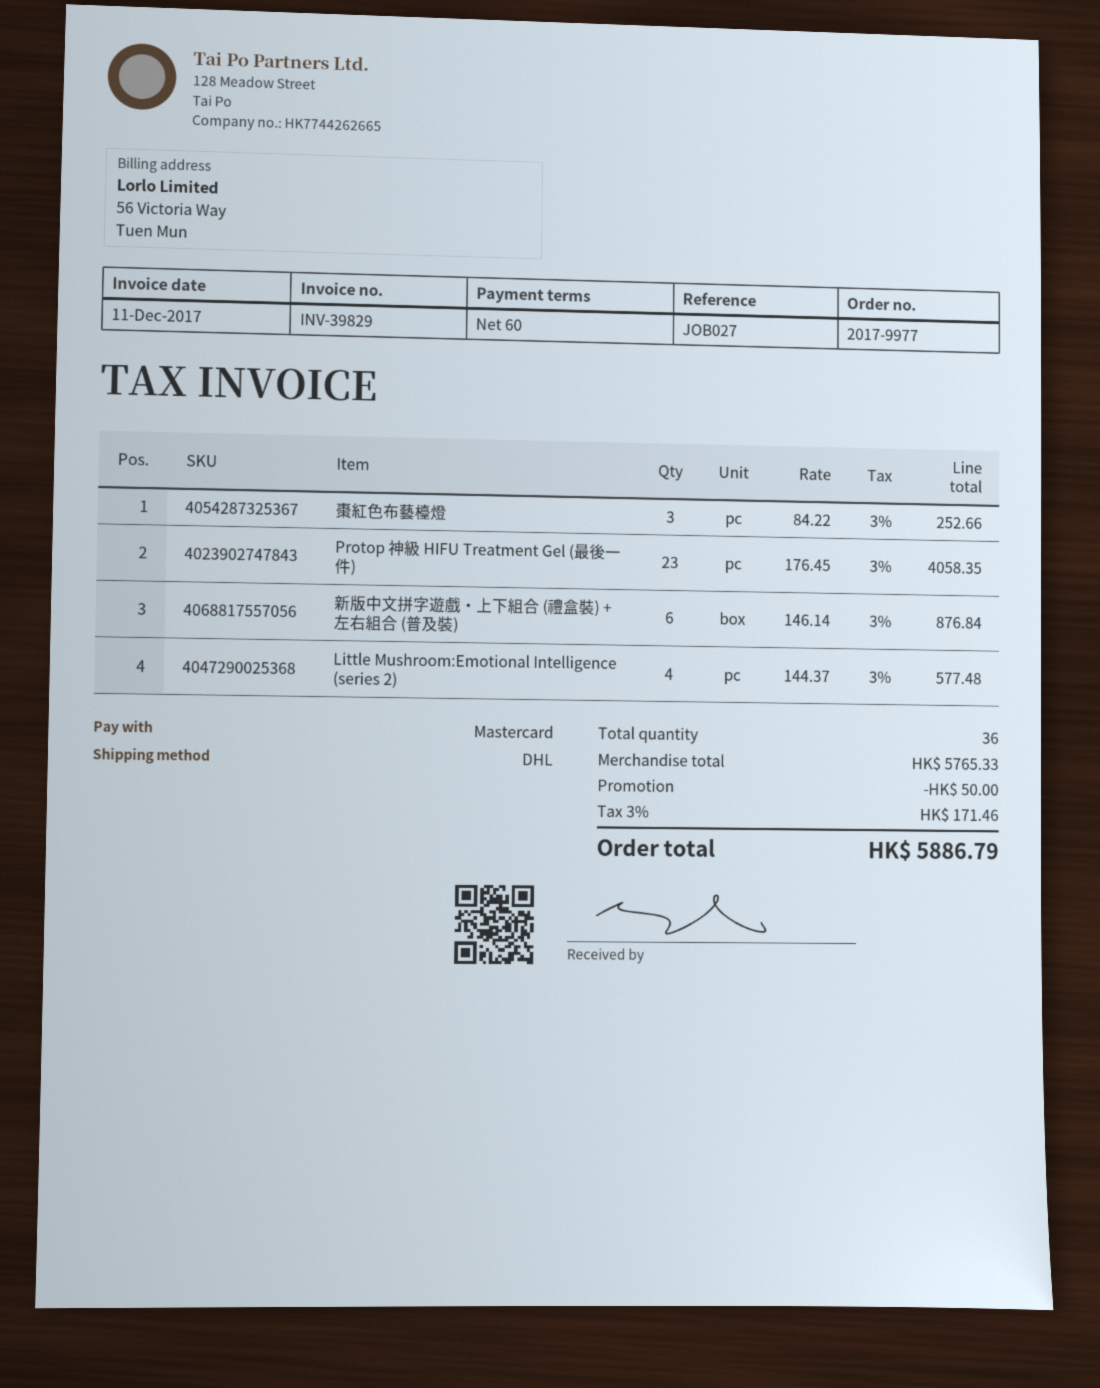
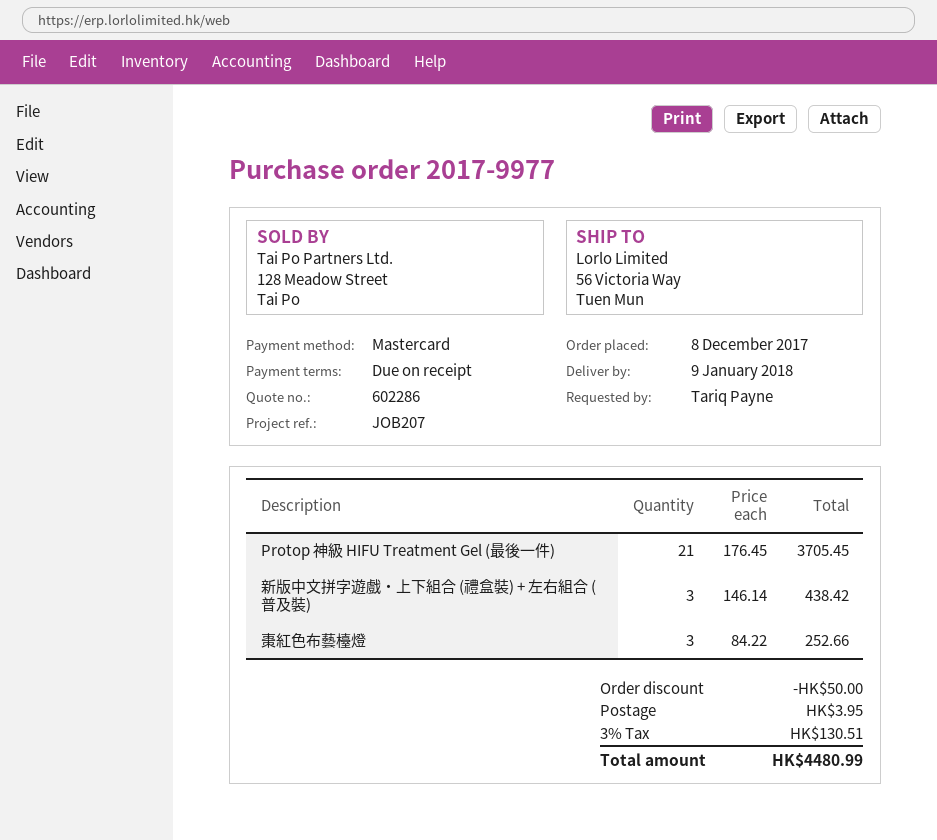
payment terms: 60 days -> on receipt
reference: JOB027 -> JOB207
Protop 神級 HIFU Treatment Gel (最後一件): 23 x 176.45 = 4058.35 -> 21 x 176.45 = 3705.45
新版中文拼字遊戲‧上下組合 (禮盒裝) + 左右組合 (普及裝): 6 x 146.14 = 876.84 -> 3 x 146.14 = 438.42
Little Mushroom:Emotional Intelligence (series 2): 4 x 144.37 = 577.48 -> none
shipping: none -> 3.95
tax: 3% = 171.46 -> 3% = 130.51
total: 5886.79 -> 4480.99

